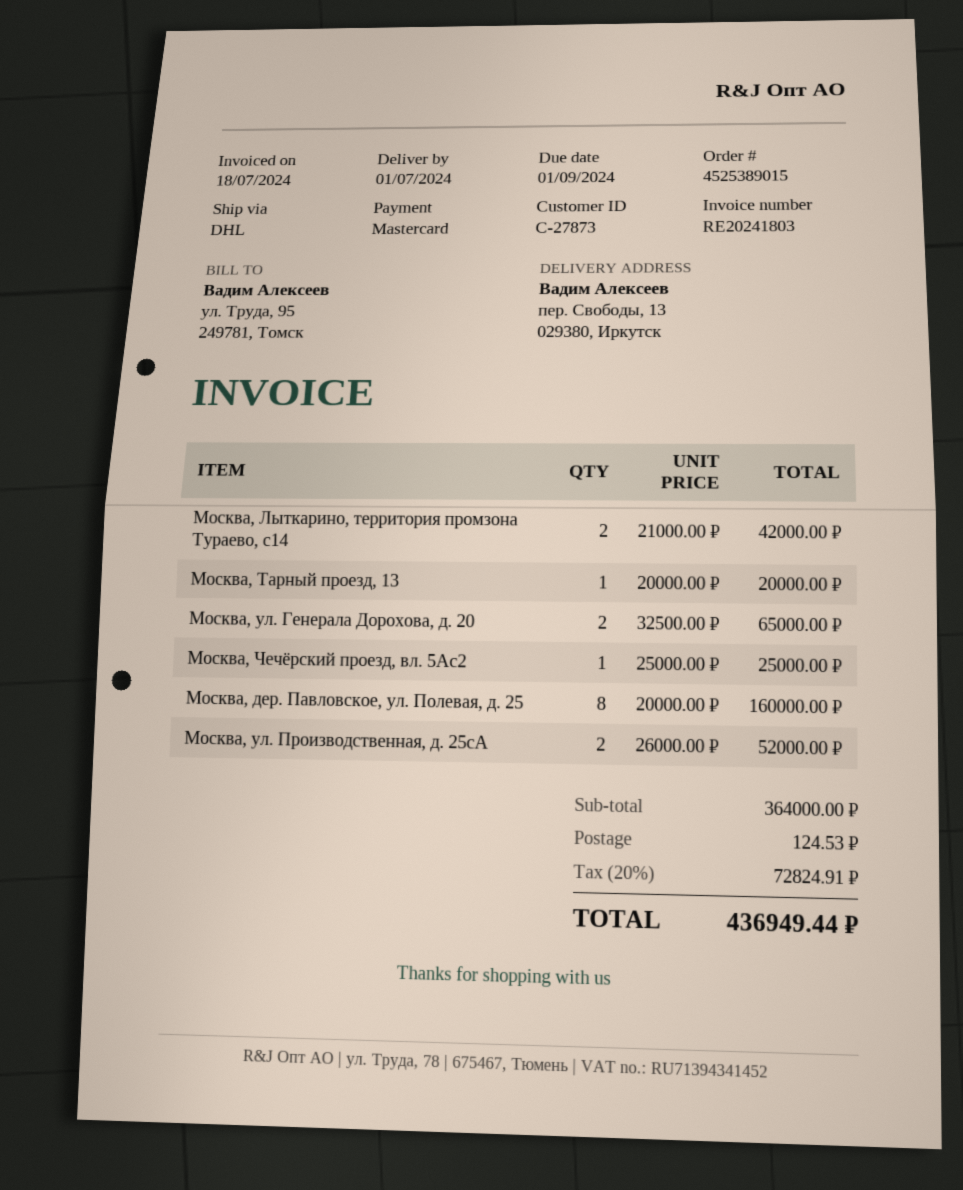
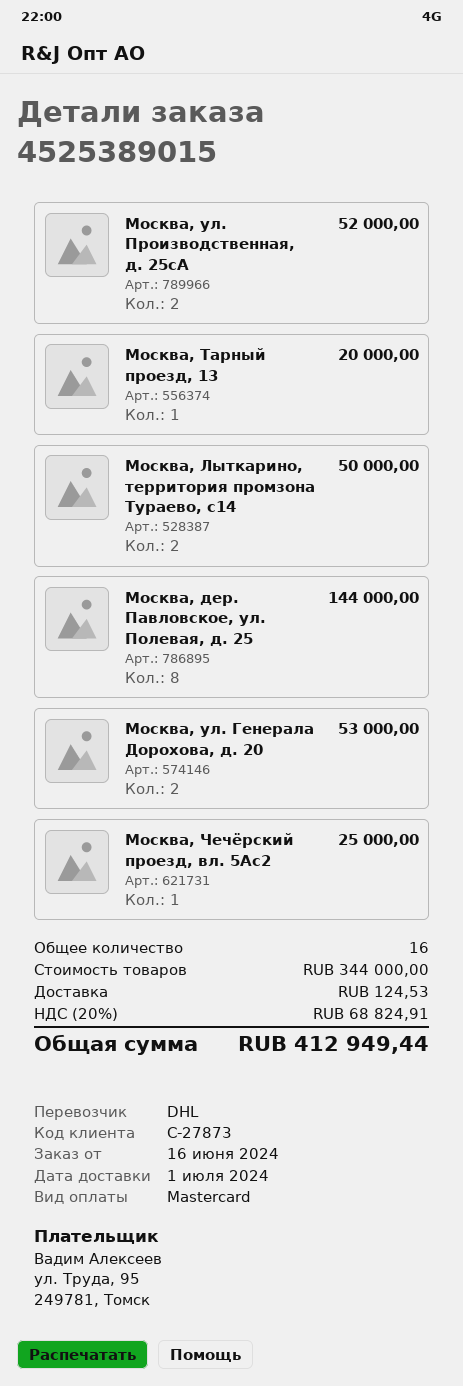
Москва, Лыткарино, территория промзона Тураево, с14: 2 for 42000.00 -> 2 for 50000.00
Москва, ул. Генерала Дорохова, д. 20: 2 for 65000.00 -> 2 for 53000.00
Москва, дер. Павловское, ул. Полевая, д. 25: 8 for 160000.00 -> 8 for 144000.00
subtotal: 364000.00 -> 344000.00
tax: 20% = 72824.91 -> 20% = 68824.91
total: 436949.44 -> 412949.44

